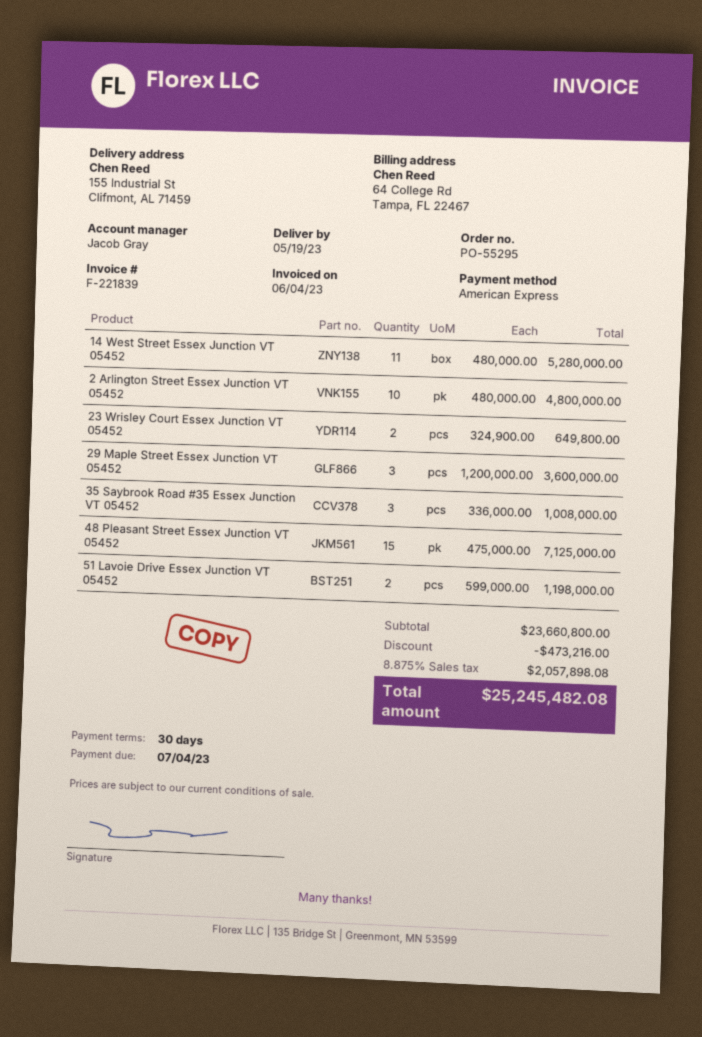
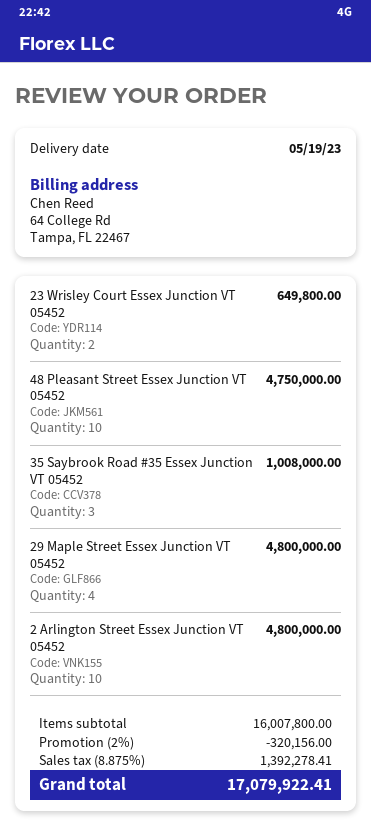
14 West Street Essex Junction VT 05452: 11 for 5280000.00 -> none
29 Maple Street Essex Junction VT 05452: 3 for 3600000.00 -> 4 for 4800000.00
48 Pleasant Street Essex Junction VT 05452: 15 for 7125000.00 -> 10 for 4750000.00
51 Lavoie Drive Essex Junction VT 05452: 2 for 1198000.00 -> none
subtotal: 23660800.00 -> 16007800.00
discount: 473216.00 -> 320156.00
tax: 8.875% = 2057898.08 -> 8.875% = 1392278.41
total: 25245482.08 -> 17079922.41

